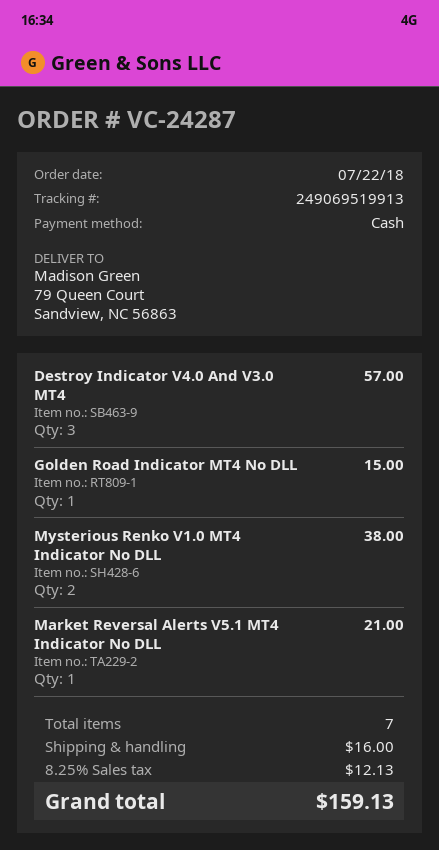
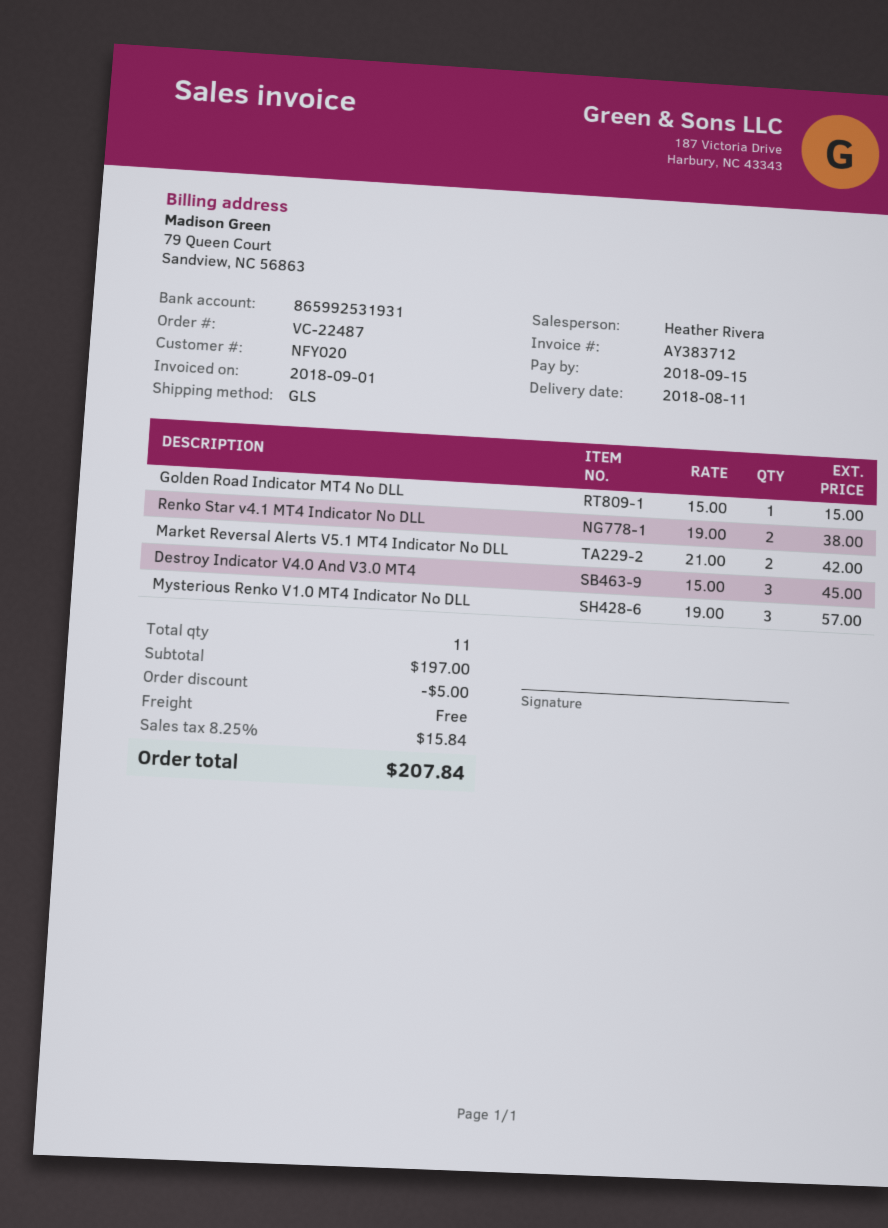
order number: VC-24287 -> VC-22487
Destroy Indicator V4.0 And V3.0 MT4: 3 for 57.00 -> 3 for 45.00
Mysterious Renko V1.0 MT4 Indicator No DLL: 2 for 38.00 -> 3 for 57.00
Market Reversal Alerts V5.1 MT4 Indicator No DLL: 1 for 21.00 -> 2 for 42.00
Renko Star v4.1 MT4 Indicator No DLL: none -> 2 for 38.00
total quantity: 7 -> 11
discount: none -> 5.00
shipping: 16.00 -> 0.00
tax: 8.25% = 12.13 -> 8.25% = 15.84
total: 159.13 -> 207.84

